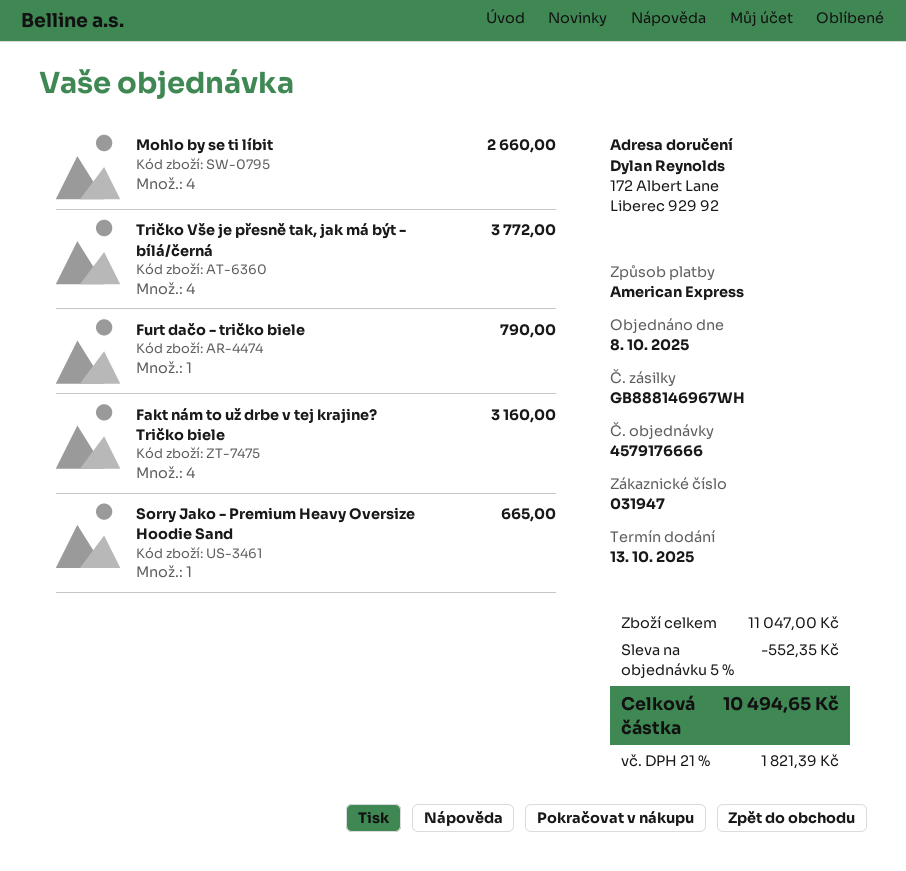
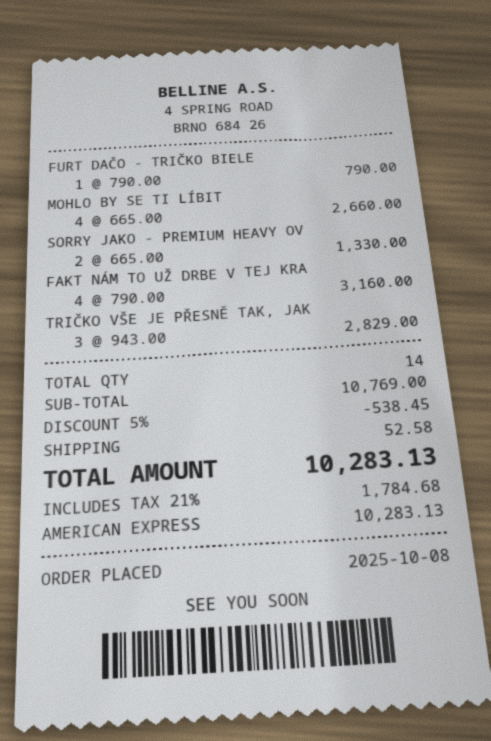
Tričko Vše je přesně tak, jak má být - bílá/černá: 4 for 3772.00 -> 3 for 2829.00
Sorry Jako - Premium Heavy Oversize Hoodie Sand: 1 for 665.00 -> 2 for 1330.00
subtotal: 11047.00 -> 10769.00
discount: 5% = 552.35 -> 5% = 538.45
shipping: none -> 52.58
tax: 21% = 1821.39 -> 21% = 1784.68
total: 10494.65 -> 10283.13

